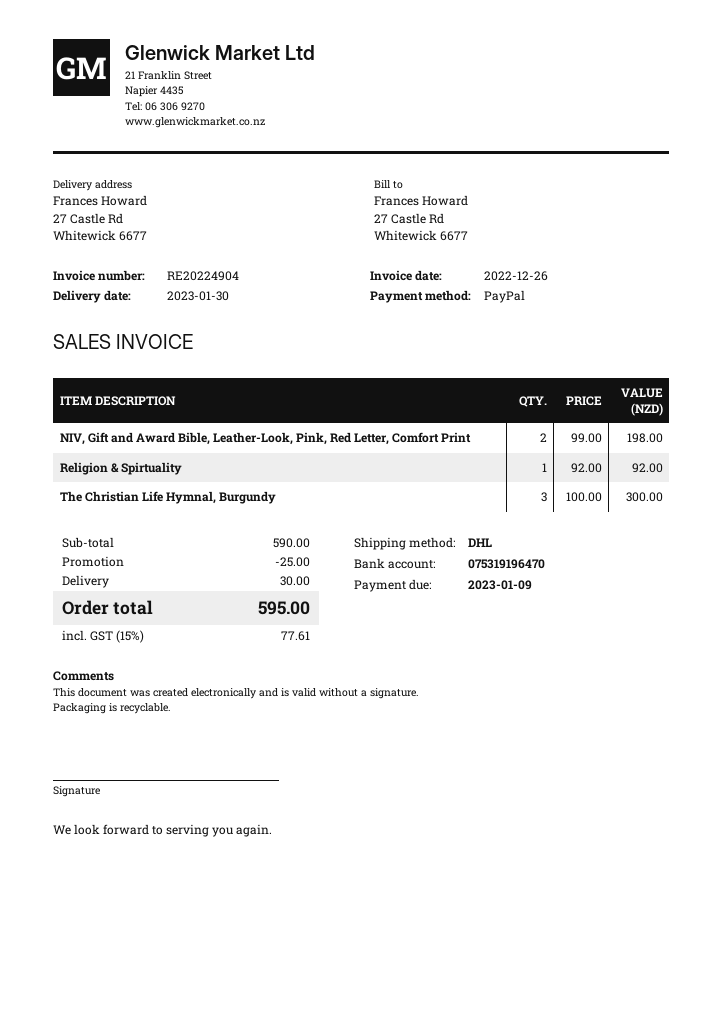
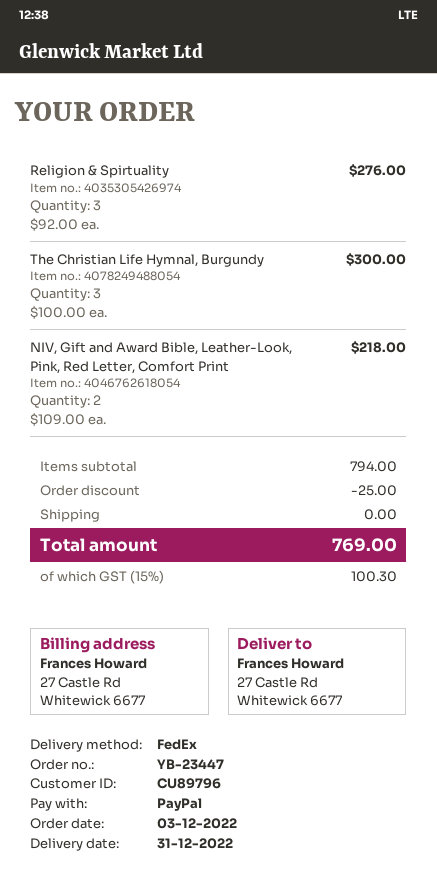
delivery date: 2023-01-30 -> 2022-12-31
shipping method: DHL -> FedEx
NIV, Gift and Award Bible, Leather-Look, Pink, Red Letter, Comfort Print: 2 x 99.00 = 198.00 -> 2 x 109.00 = 218.00
Religion & Spirtuality: 1 x 92.00 = 92.00 -> 3 x 92.00 = 276.00
subtotal: 590.00 -> 794.00
shipping: 30.00 -> 0.00
tax: 15% = 77.61 -> 15% = 100.30
total: 595.00 -> 769.00

